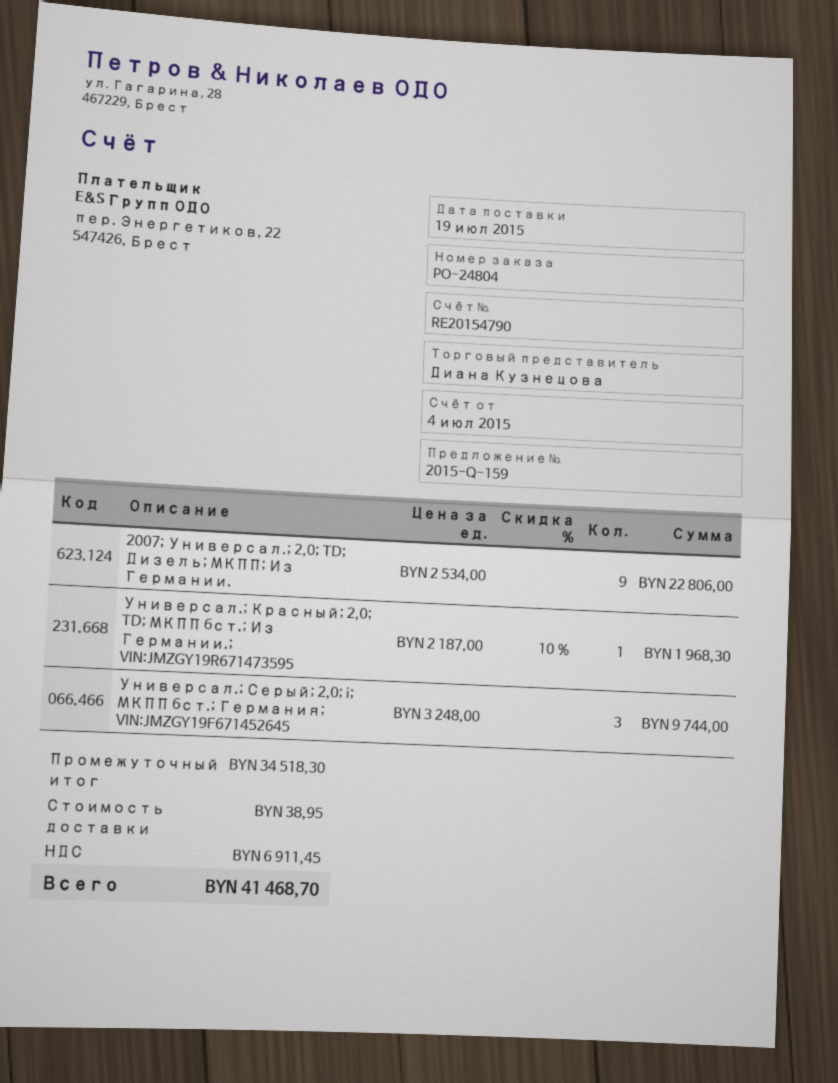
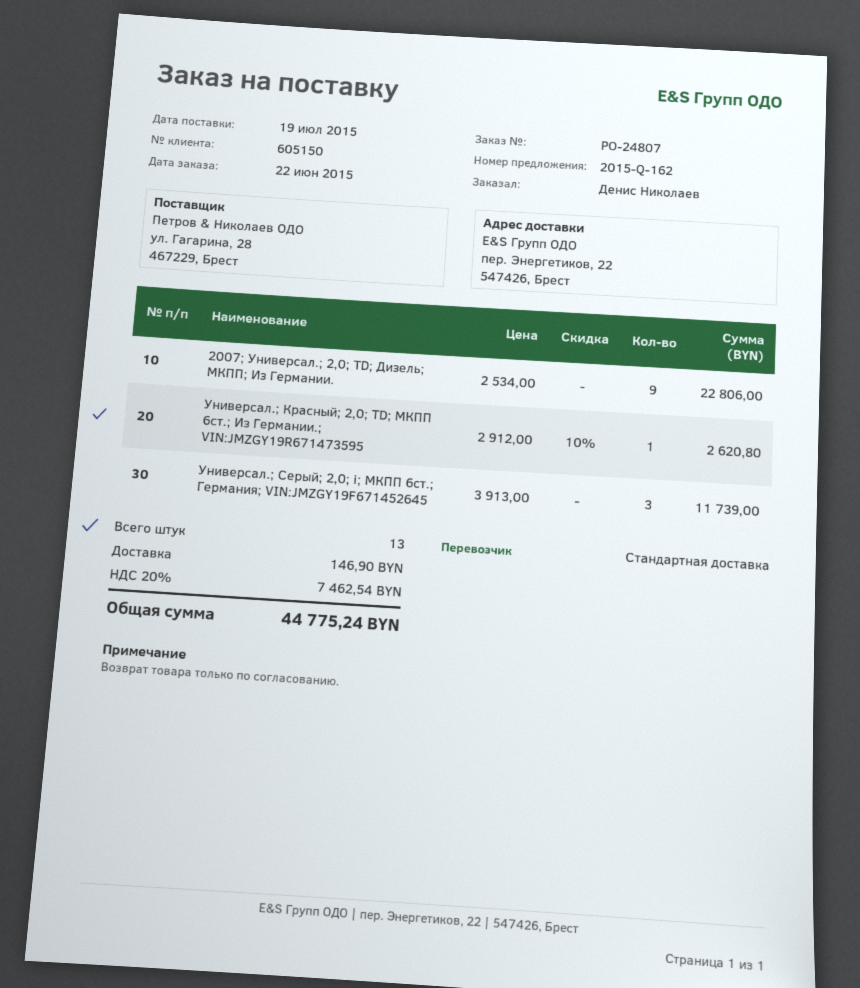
quote number: 2015-Q-159 -> 2015-Q-162
order number: PO-24804 -> PO-24807
Универсал.; Красный; 2,0; TD; МКПП 6ст.; Из Германии.; VIN:JMZGY19R671473595: 1 x 2187.00 - 10% = 1968.30 -> 1 x 2912.00 - 10% = 2620.80
Универсал.; Серый; 2,0; i; МКПП 6ст.; Германия; VIN:JMZGY19F671452645: 3 x 3248.00 = 9744.00 -> 3 x 3913.00 = 11739.00
shipping: 38.95 -> 146.90
tax: 6911.45 -> 7462.54
total: 41468.70 -> 44775.24

